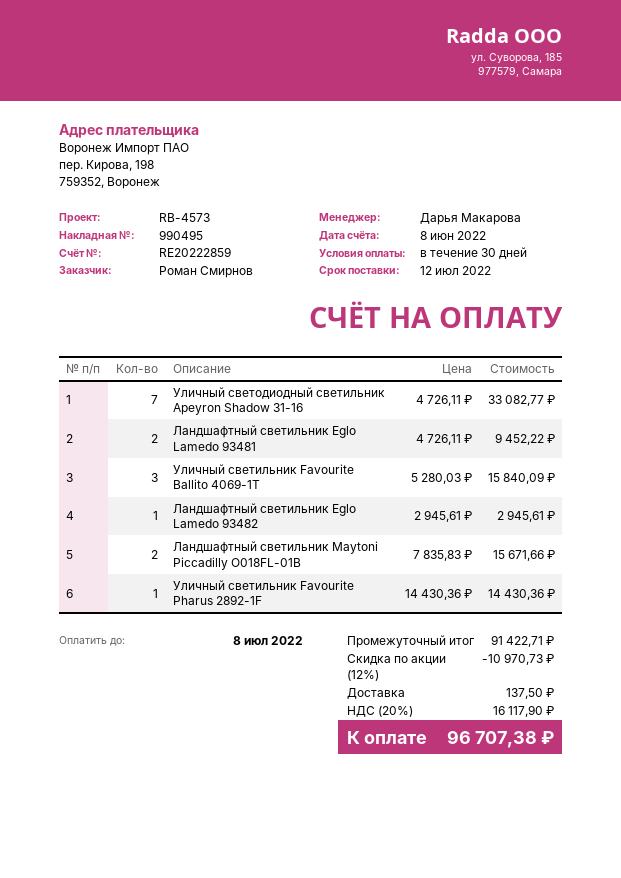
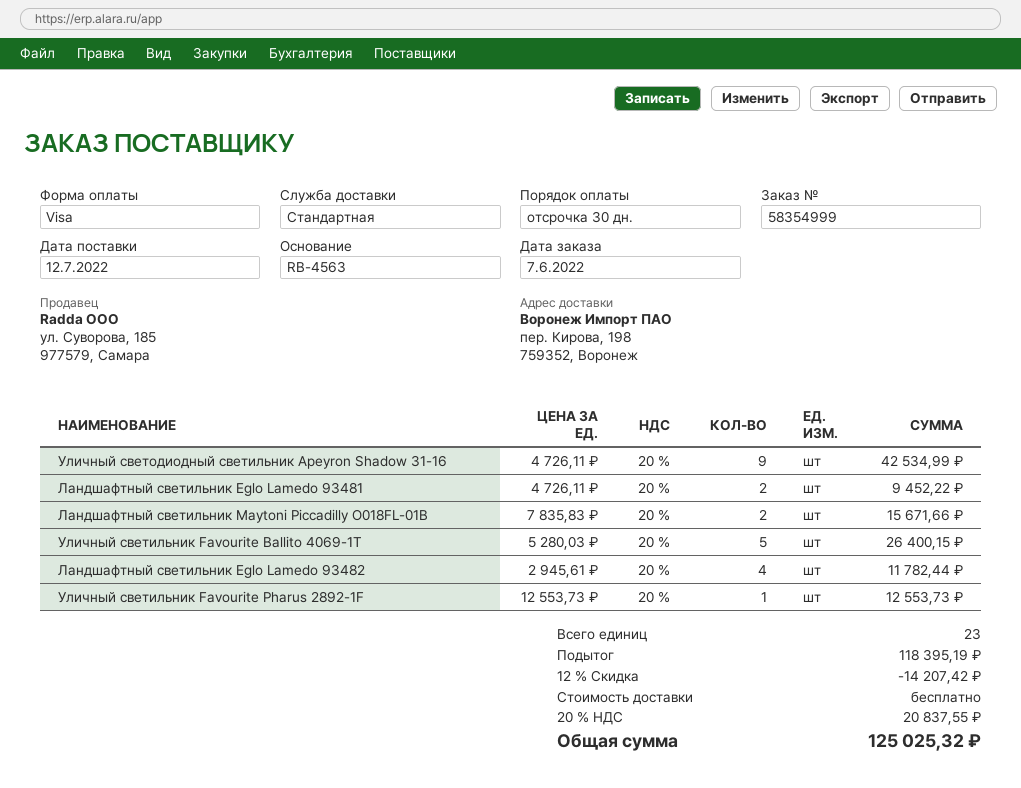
reference: RB-4573 -> RB-4563
Уличный светодиодный светильник Apeyron Shadow 31-16: 7 x 4726.11 = 33082.77 -> 9 x 4726.11 = 42534.99
Уличный светильник Favourite Ballito 4069-1T: 3 x 5280.03 = 15840.09 -> 5 x 5280.03 = 26400.15
Ландшафтный светильник Eglo Lamedo 93482: 1 x 2945.61 = 2945.61 -> 4 x 2945.61 = 11782.44
Уличный светильник Favourite Pharus 2892-1F: 1 x 14430.36 = 14430.36 -> 1 x 12553.73 = 12553.73
subtotal: 91422.71 -> 118395.19
discount: 12% = 10970.73 -> 12% = 14207.42
shipping: 137.50 -> 0.00
tax: 20% = 16117.90 -> 20% = 20837.55
total: 96707.38 -> 125025.32

